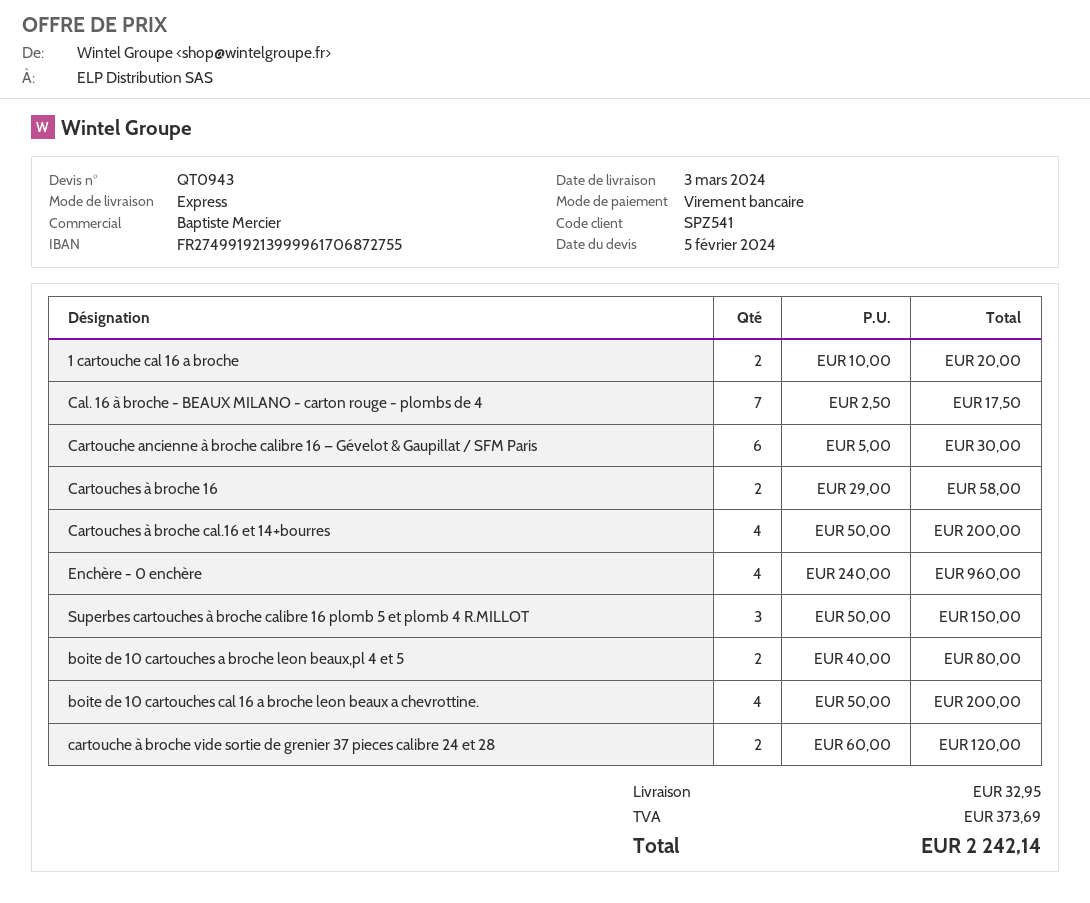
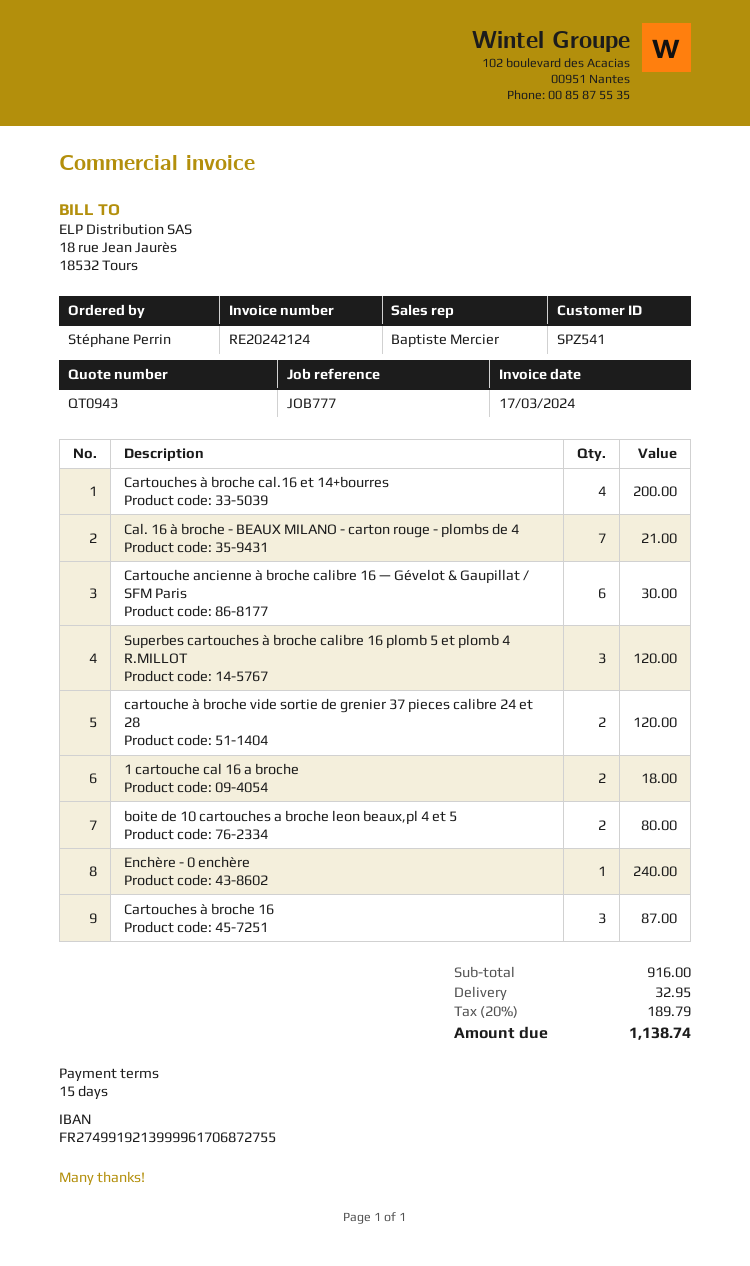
1 cartouche cal 16 a broche: 2 for 20.00 -> 2 for 18.00
Cal. 16 à broche - BEAUX MILANO - carton rouge - plombs de 4: 7 for 17.50 -> 7 for 21.00
Cartouches à broche 16: 2 for 58.00 -> 3 for 87.00
Enchère - 0 enchère: 4 for 960.00 -> 1 for 240.00
Superbes cartouches à broche calibre 16 plomb 5 et plomb 4 R.MILLOT: 3 for 150.00 -> 3 for 120.00
boite de 10 cartouches cal 16 a broche leon beaux a chevrottine.: 4 for 200.00 -> none
tax: 373.69 -> 189.79
total: 2242.14 -> 1138.74

